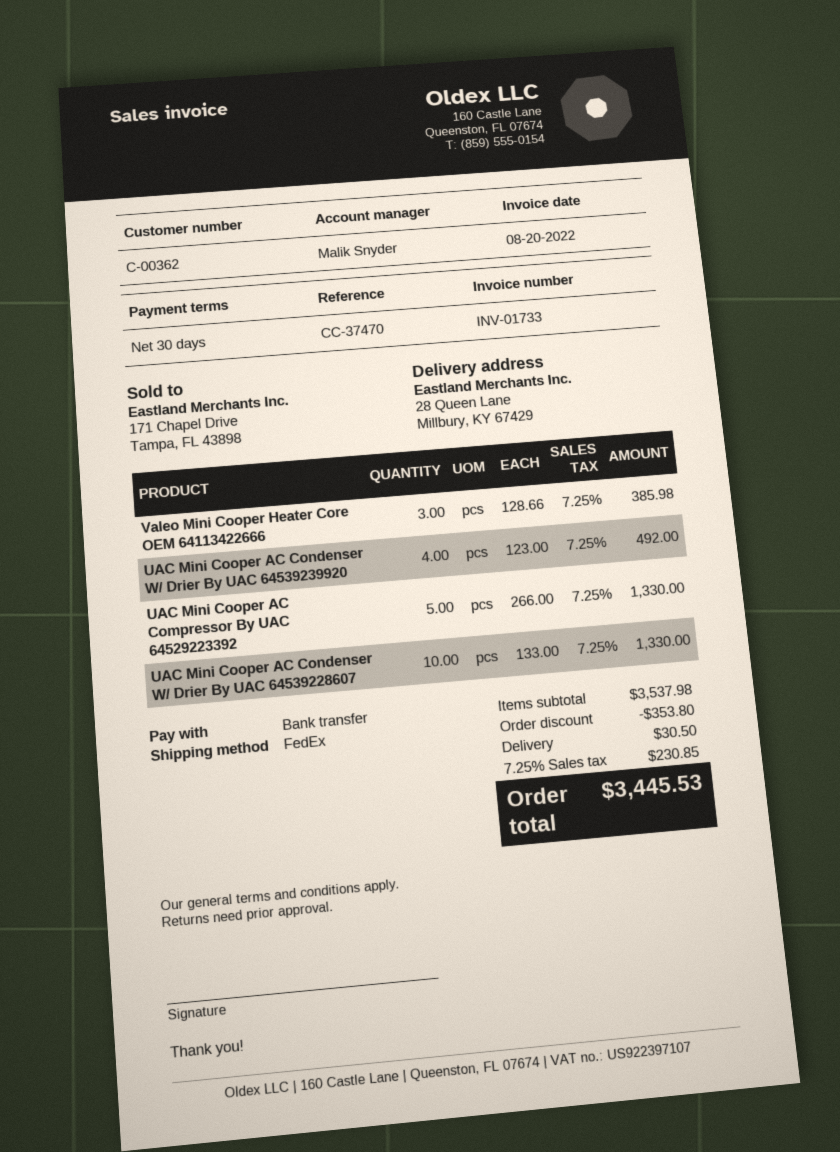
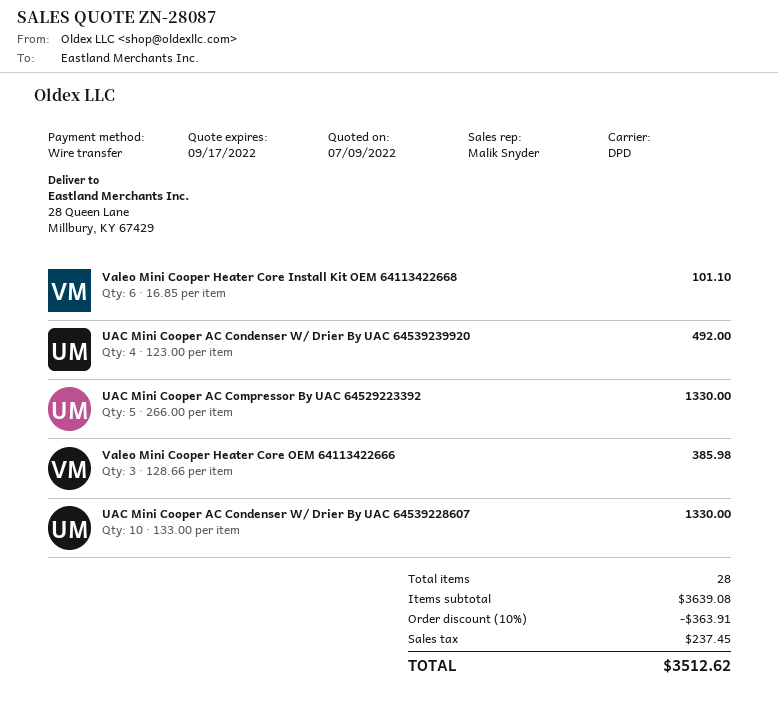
shipping method: FedEx -> DPD
Valeo Mini Cooper Heater Core Install Kit OEM 64113422668: none -> 6 x 16.85 = 101.10
subtotal: 3537.98 -> 3639.08
discount: 353.80 -> 363.91
shipping: 30.50 -> none
tax: 230.85 -> 237.45
total: 3445.53 -> 3512.62

